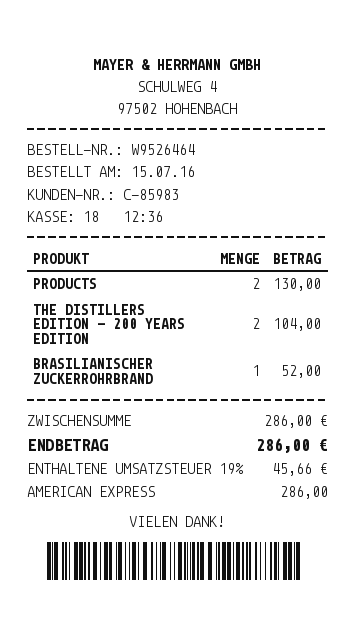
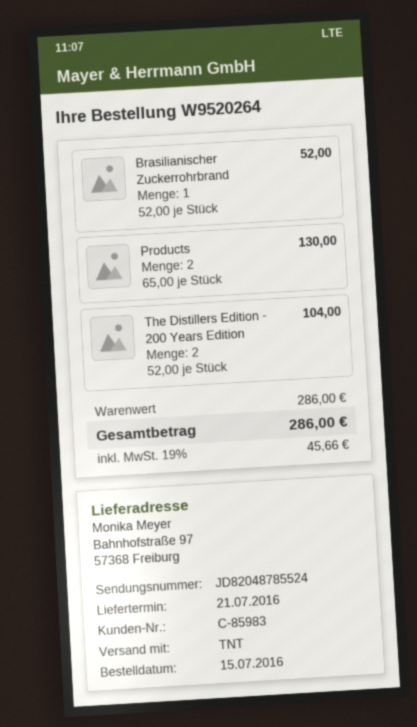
order number: W9526464 -> W9520264

